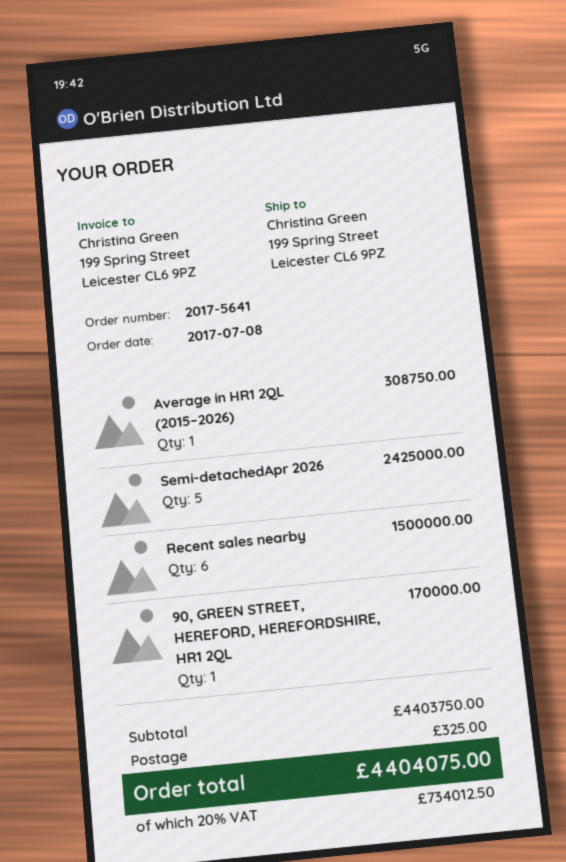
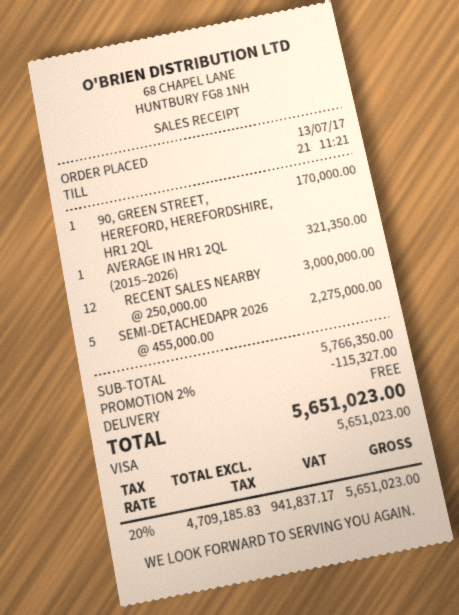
order date: 2017-07-08 -> 2017-07-13
Average in HR1 2QL (2015–2026): 1 for 308750.00 -> 1 for 321350.00
Semi-detachedApr 2026: 5 for 2425000.00 -> 5 for 2275000.00
Recent sales nearby: 6 for 1500000.00 -> 12 for 3000000.00
subtotal: 4403750.00 -> 5766350.00
discount: none -> 2% = 115327.00
shipping: 325.00 -> 0.00
tax: 20% = 734012.50 -> 20% = 941837.17
total: 4404075.00 -> 5651023.00

